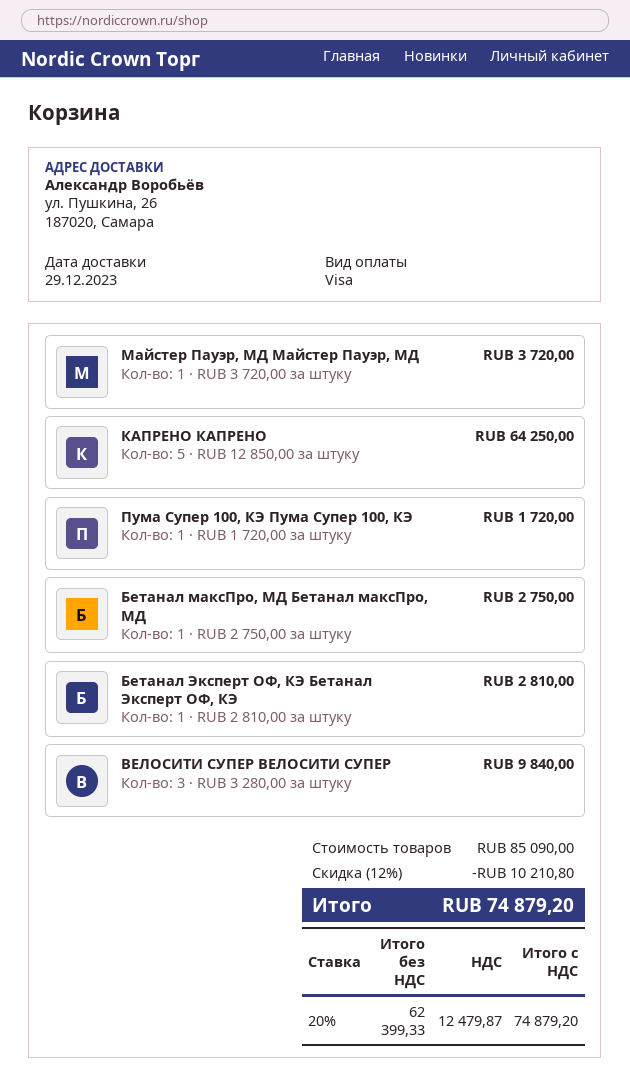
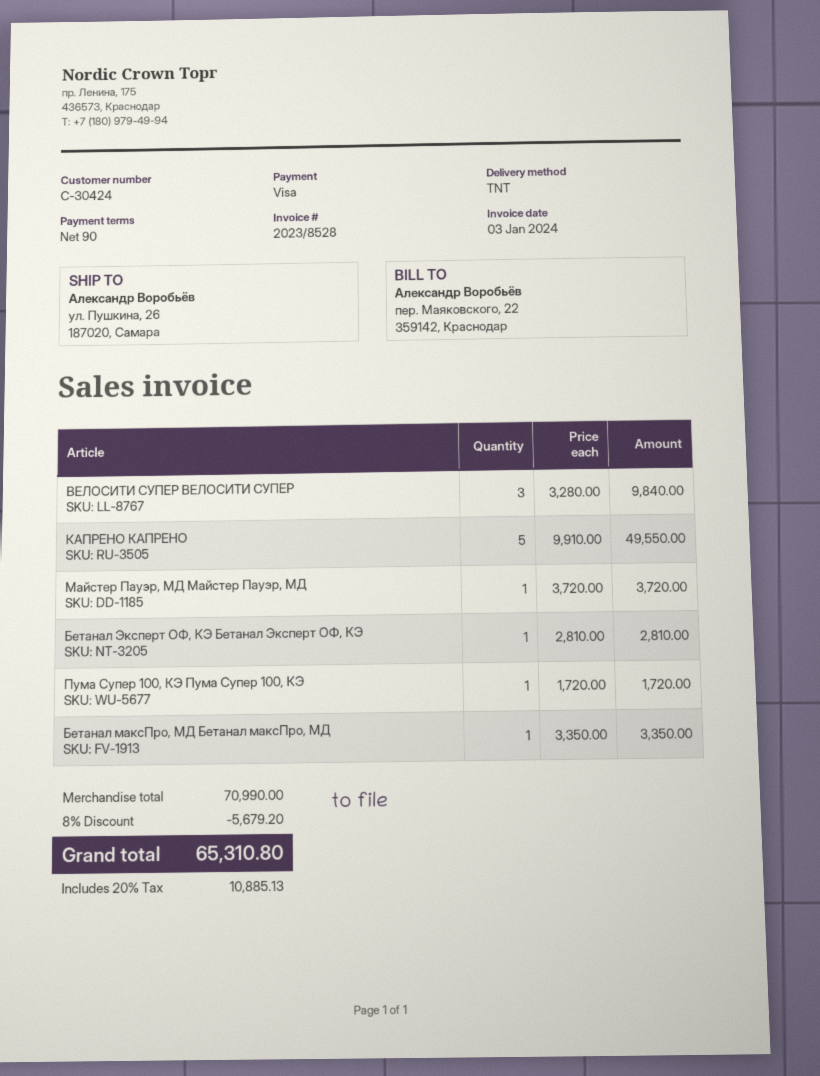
КАПРЕНО КАПРЕНО: 5 x 12850.00 = 64250.00 -> 5 x 9910.00 = 49550.00
Бетанал максПро, МД Бетанал максПро, МД: 1 x 2750.00 = 2750.00 -> 1 x 3350.00 = 3350.00
subtotal: 85090.00 -> 70990.00
discount: 12% = 10210.80 -> 8% = 5679.20
tax: 20% = 12479.87 -> 20% = 10885.13
total: 74879.20 -> 65310.80

